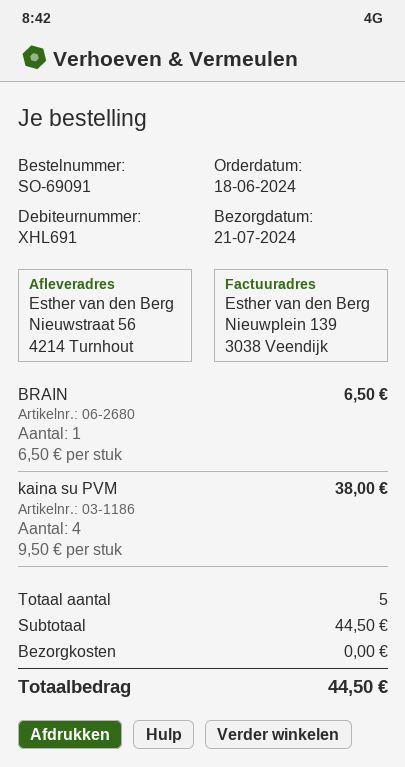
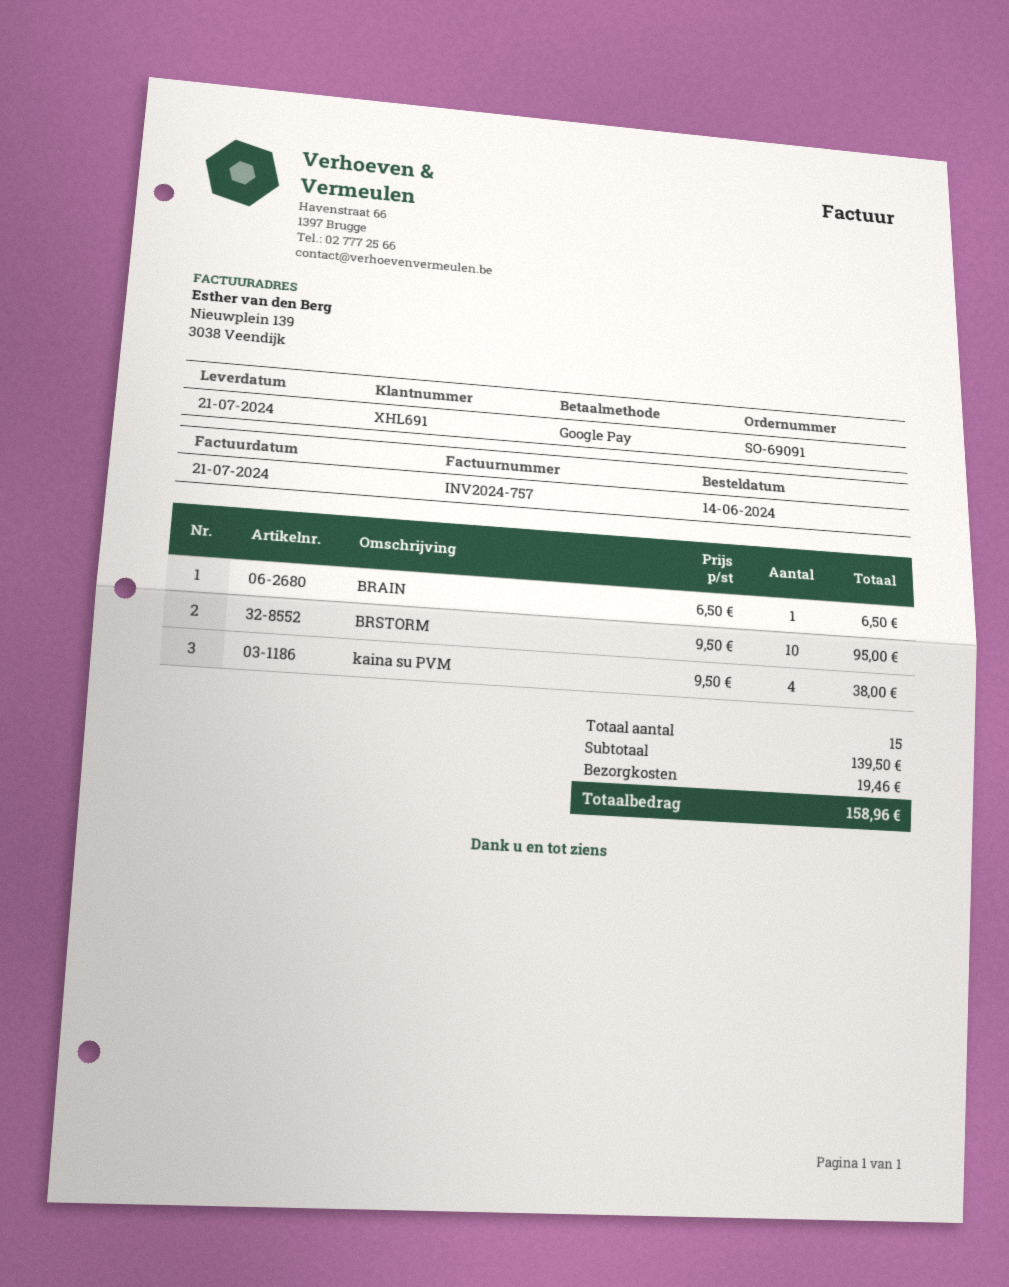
order date: 2024-06-18 -> 2024-06-14
BRSTORM: none -> 10 x 9.50 = 95.00
total quantity: 5 -> 15
subtotal: 44.50 -> 139.50
shipping: 0.00 -> 19.46
total: 44.50 -> 158.96

